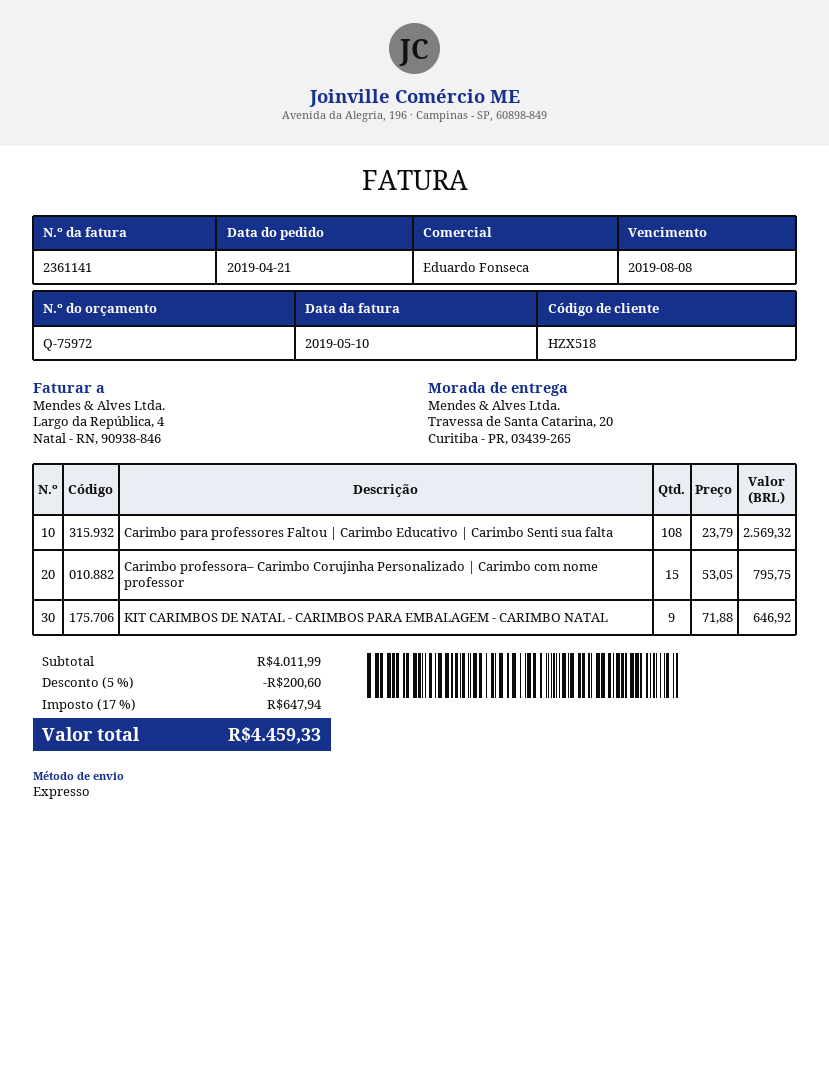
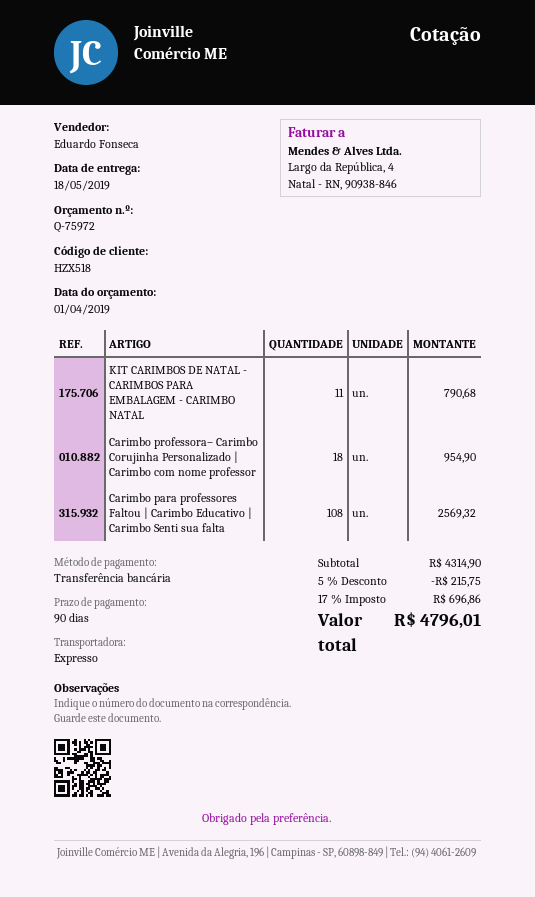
Carimbo professora– Carimbo Corujinha Personalizado | Carimbo com nome professor: 15 for 795.75 -> 18 for 954.90
KIT CARIMBOS DE NATAL - CARIMBOS PARA EMBALAGEM - CARIMBO NATAL: 9 for 646.92 -> 11 for 790.68
subtotal: 4011.99 -> 4314.90
discount: 5% = 200.60 -> 5% = 215.75
tax: 17% = 647.94 -> 17% = 696.86
total: 4459.33 -> 4796.01

